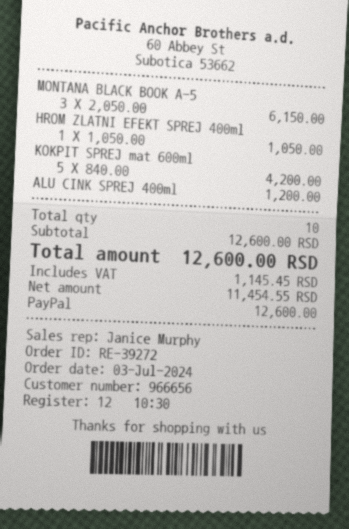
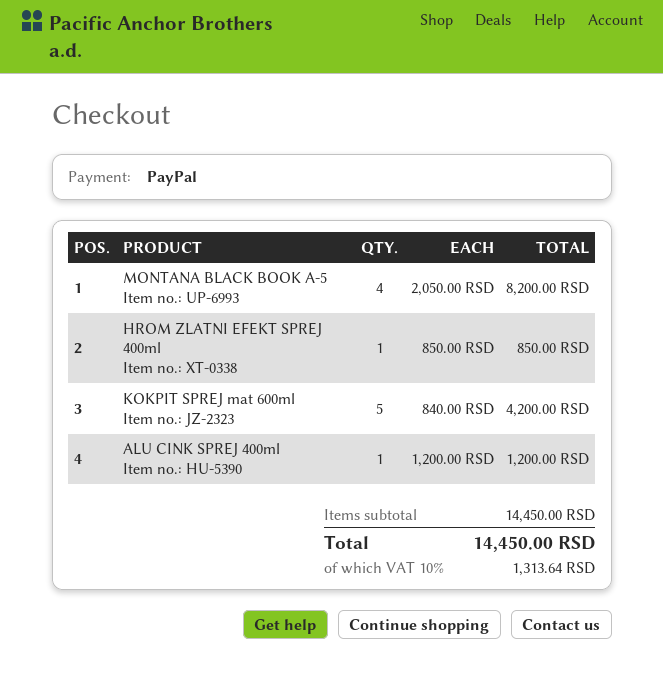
MONTANA BLACK BOOK A-5: 3 x 2050.00 = 6150.00 -> 4 x 2050.00 = 8200.00
HROM ZLATNI EFEKT SPREJ 400ml: 1 x 1050.00 = 1050.00 -> 1 x 850.00 = 850.00
subtotal: 12600.00 -> 14450.00
tax: 1145.45 -> 1313.64
total: 12600.00 -> 14450.00

